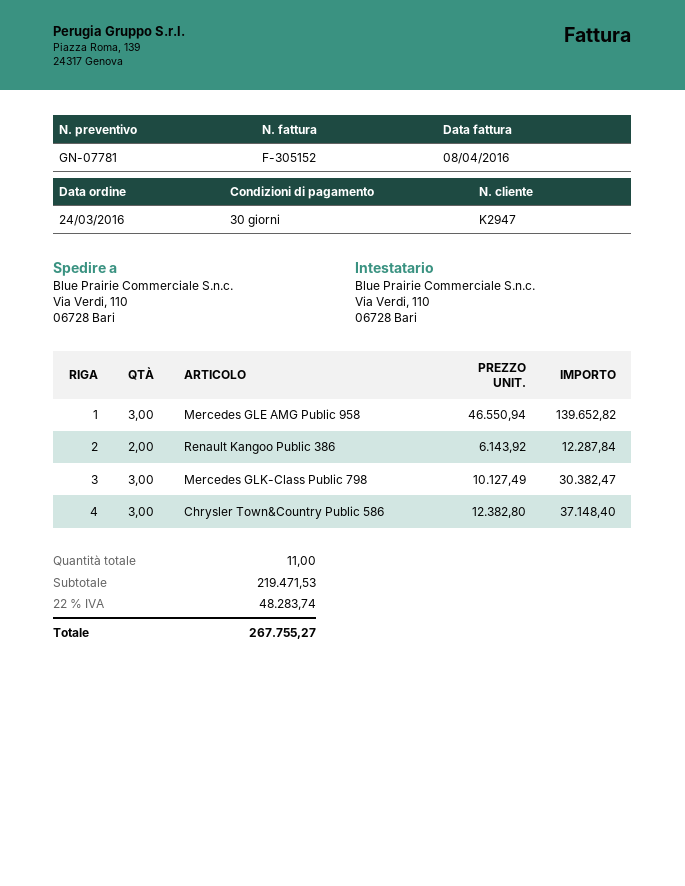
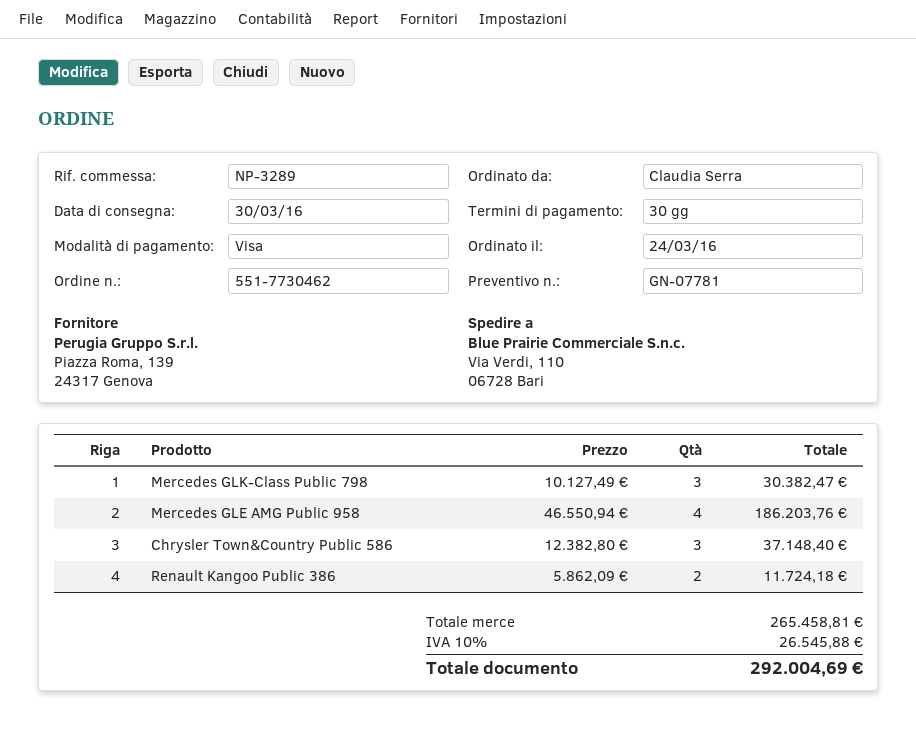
Mercedes GLE AMG Public 958: 3 x 46550.94 = 139652.82 -> 4 x 46550.94 = 186203.76
Renault Kangoo Public 386: 2 x 6143.92 = 12287.84 -> 2 x 5862.09 = 11724.18
subtotal: 219471.53 -> 265458.81
tax: 22% = 48283.74 -> 10% = 26545.88
total: 267755.27 -> 292004.69

